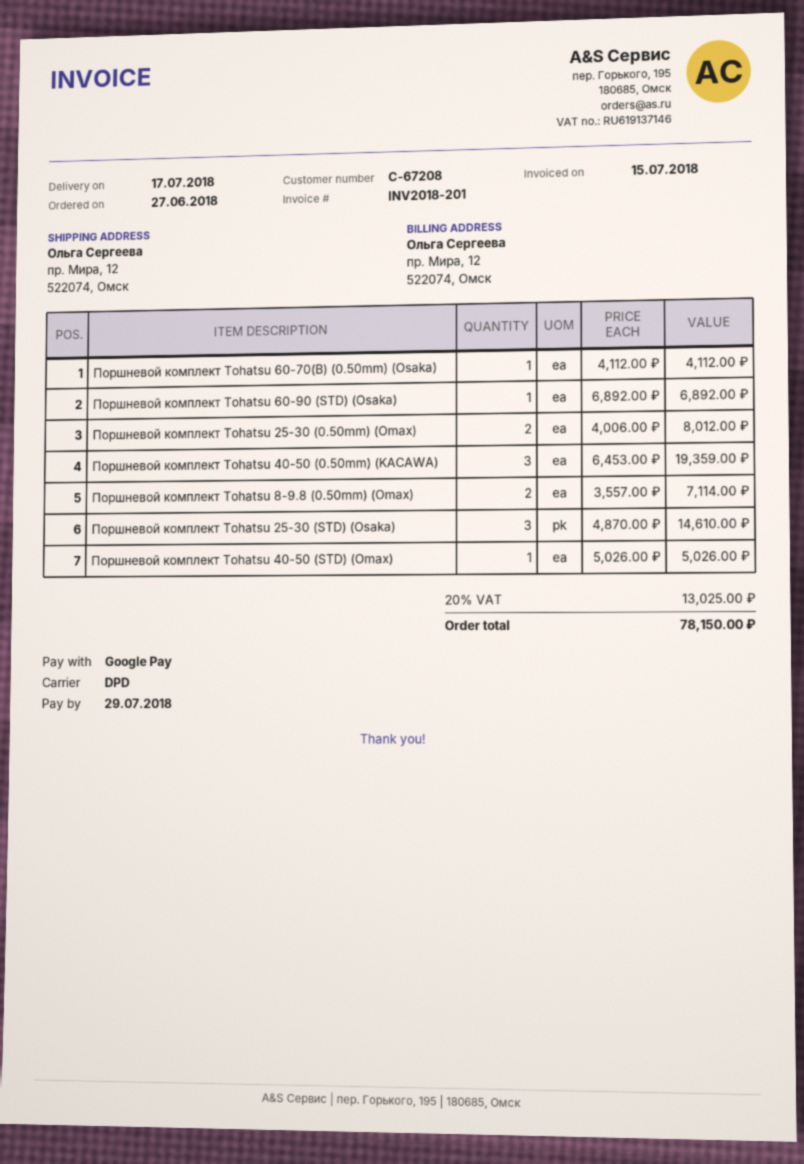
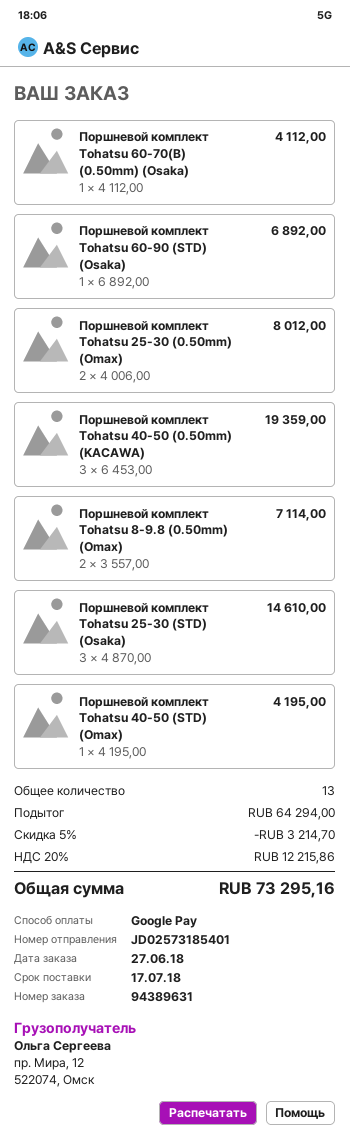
Поршневой комплект Tohatsu 40-50 (STD) (Omax): 1 x 5026.00 = 5026.00 -> 1 x 4195.00 = 4195.00
discount: none -> 5% = 3214.70
tax: 20% = 13025.00 -> 20% = 12215.86
total: 78150.00 -> 73295.16

